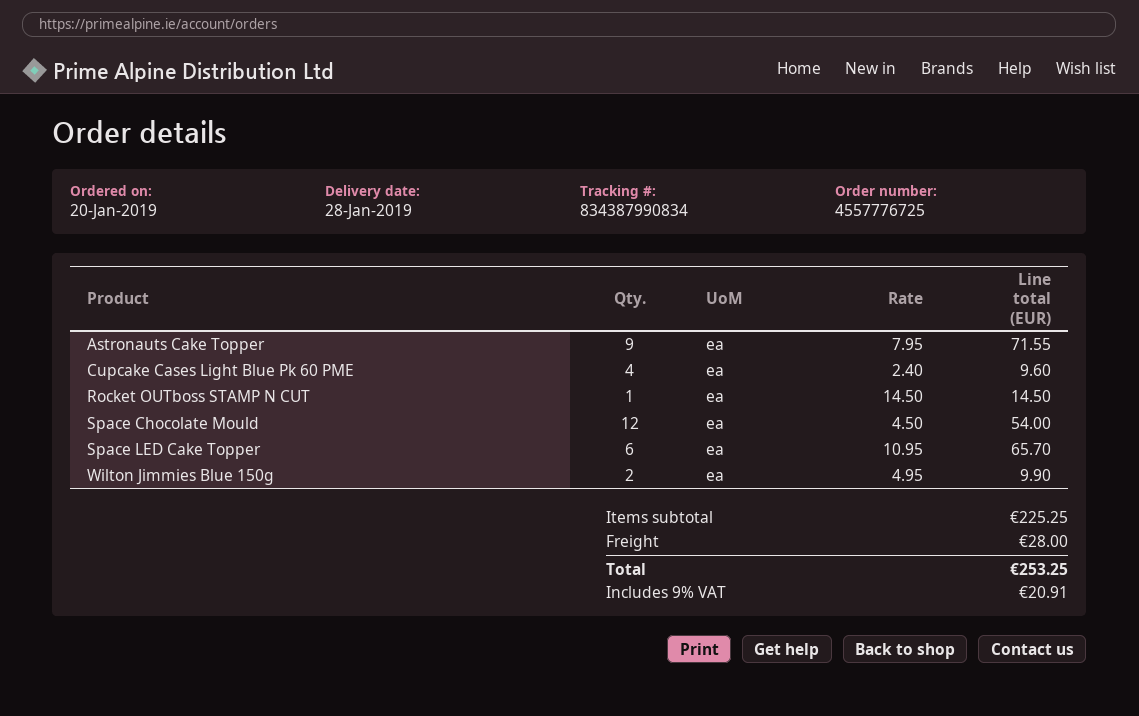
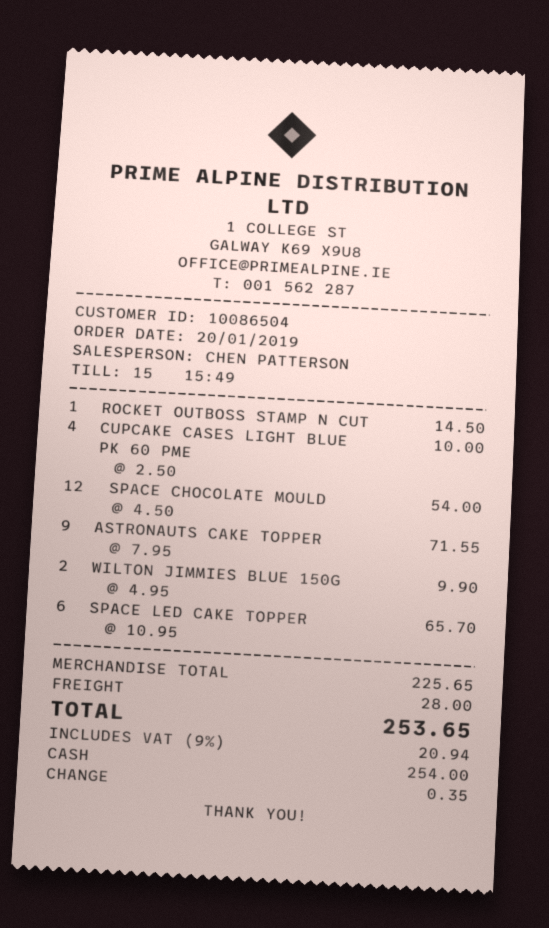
Cupcake Cases Light Blue Pk 60 PME: 4 x 2.40 = 9.60 -> 4 x 2.50 = 10.00
subtotal: 225.25 -> 225.65
tax: 9% = 20.91 -> 9% = 20.94
total: 253.25 -> 253.65

